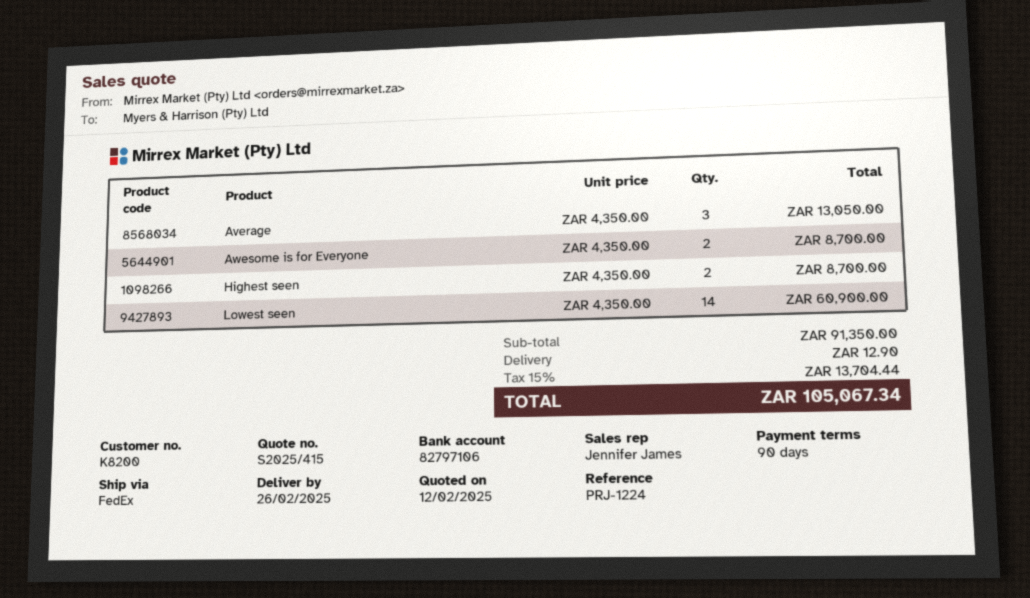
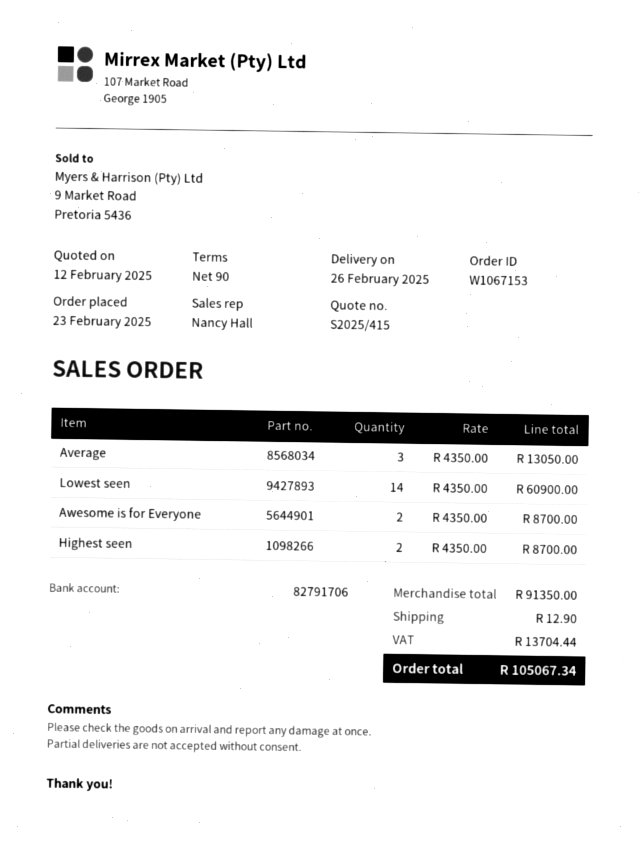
sales rep: Jennifer James -> Nancy Hall
bank account: 82797106 -> 82791706

